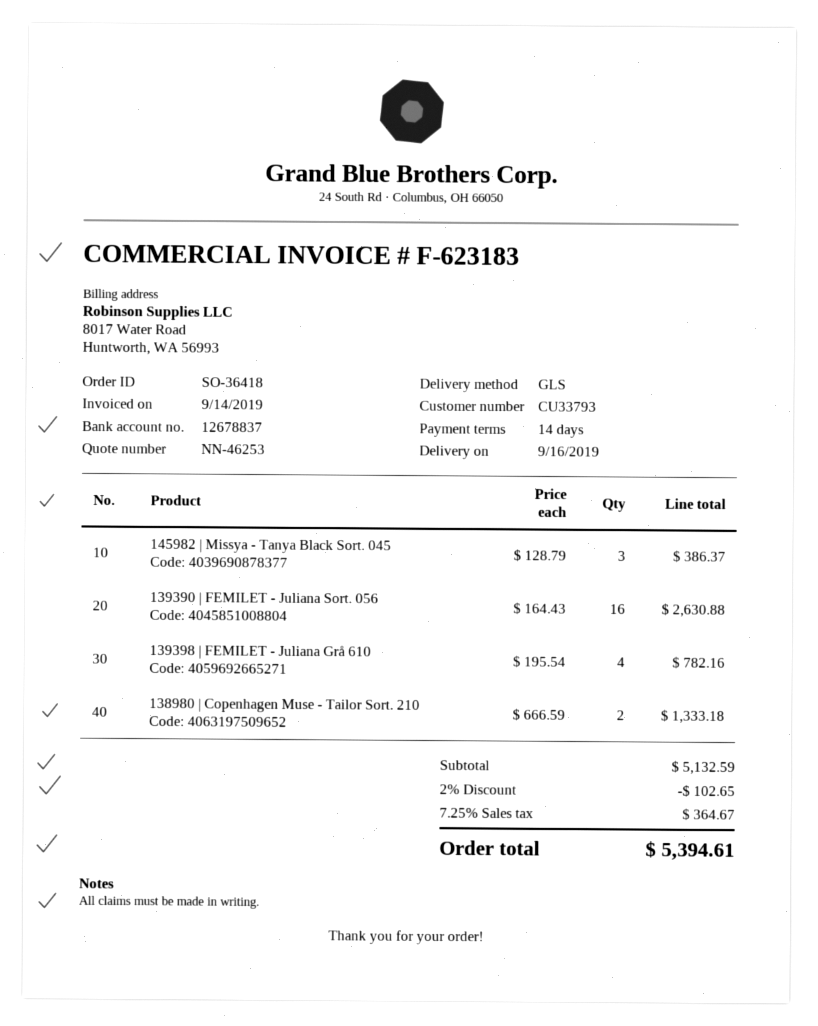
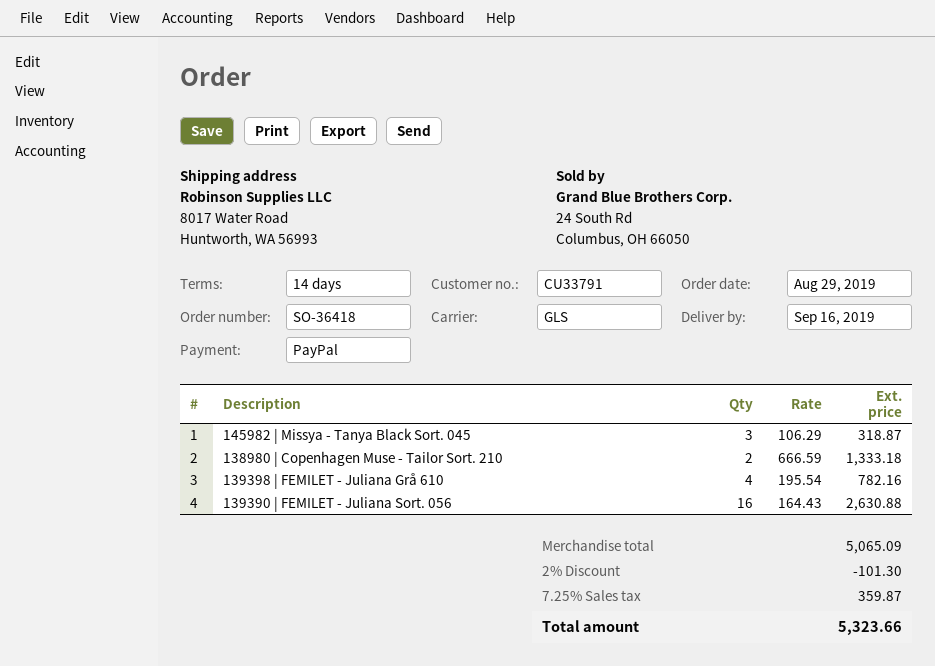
customer number: CU33793 -> CU33791
145982 | Missya - Tanya Black Sort. 045: 3 x 128.79 = 386.37 -> 3 x 106.29 = 318.87
subtotal: 5132.59 -> 5065.09
discount: 2% = 102.65 -> 2% = 101.30
tax: 7.25% = 364.67 -> 7.25% = 359.87
total: 5394.61 -> 5323.66

